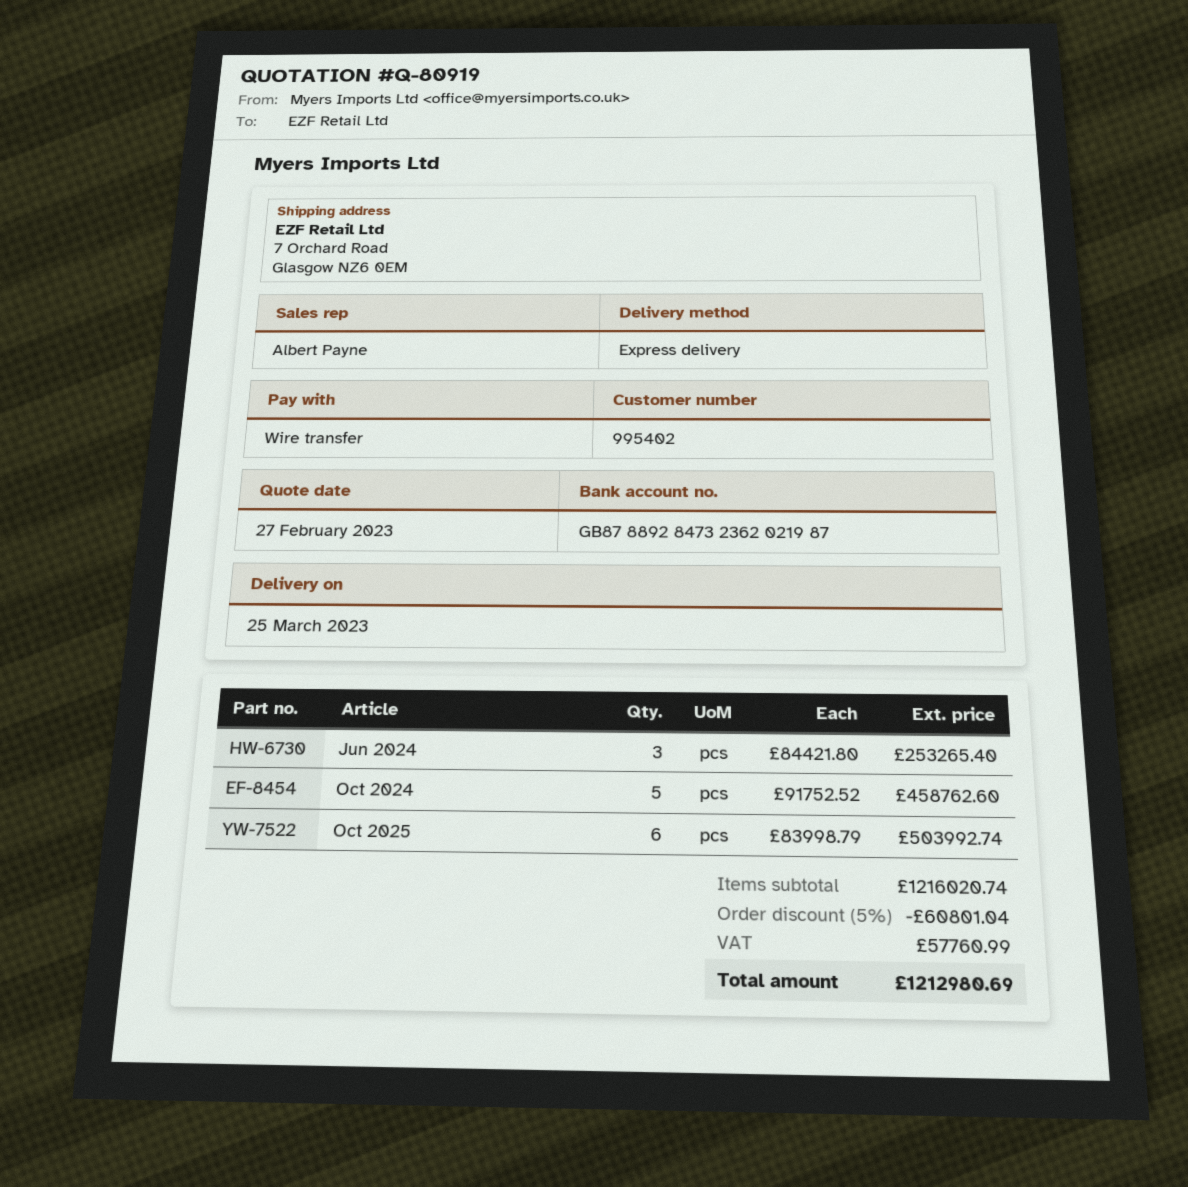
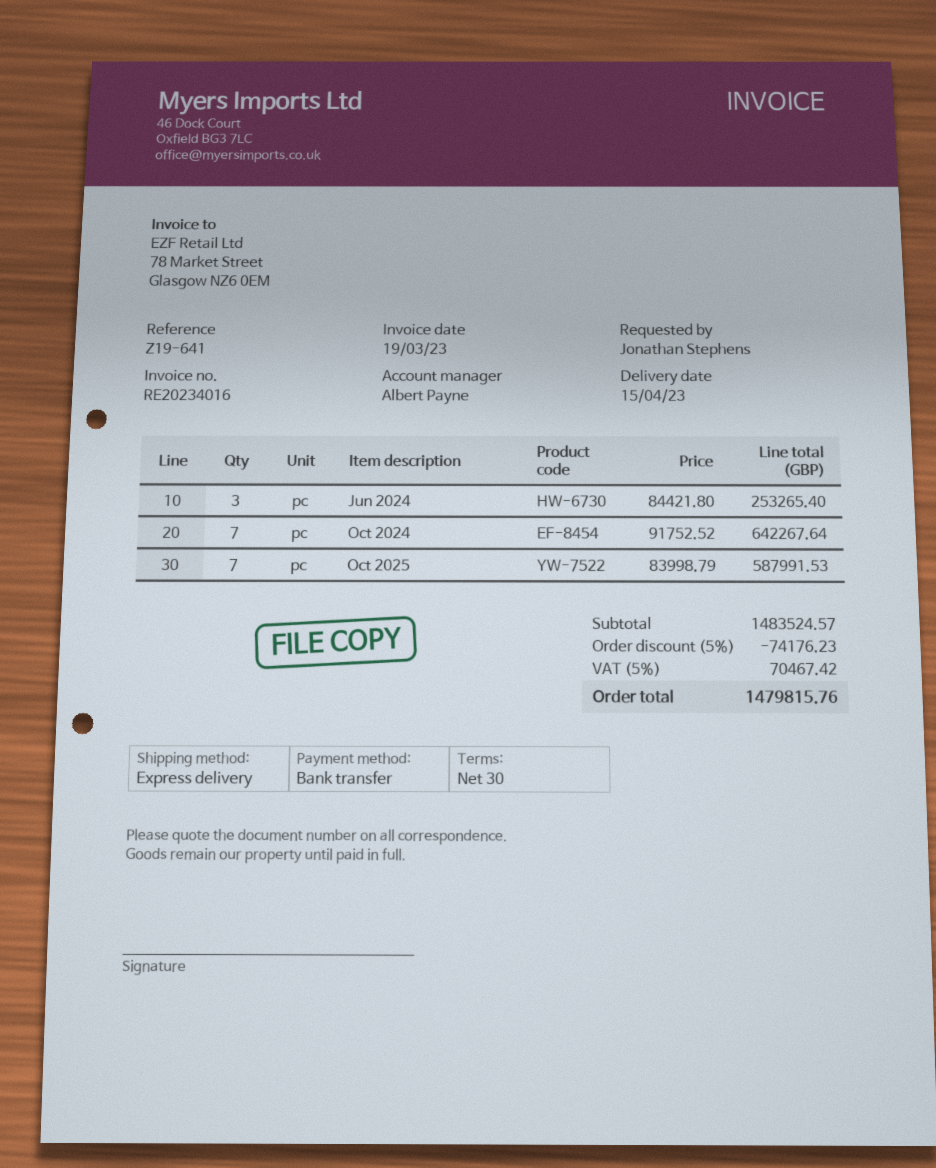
delivery date: 2023-03-25 -> 2023-04-15
Oct 2024: 5 x 91752.52 = 458762.60 -> 7 x 91752.52 = 642267.64
Oct 2025: 6 x 83998.79 = 503992.74 -> 7 x 83998.79 = 587991.53
subtotal: 1216020.74 -> 1483524.57
discount: 5% = 60801.04 -> 5% = 74176.23
tax: 57760.99 -> 70467.42
total: 1212980.69 -> 1479815.76

